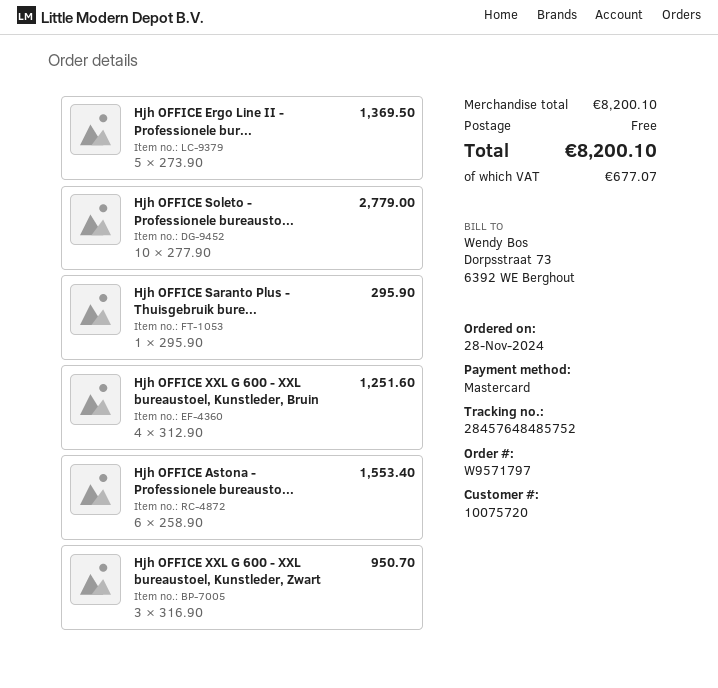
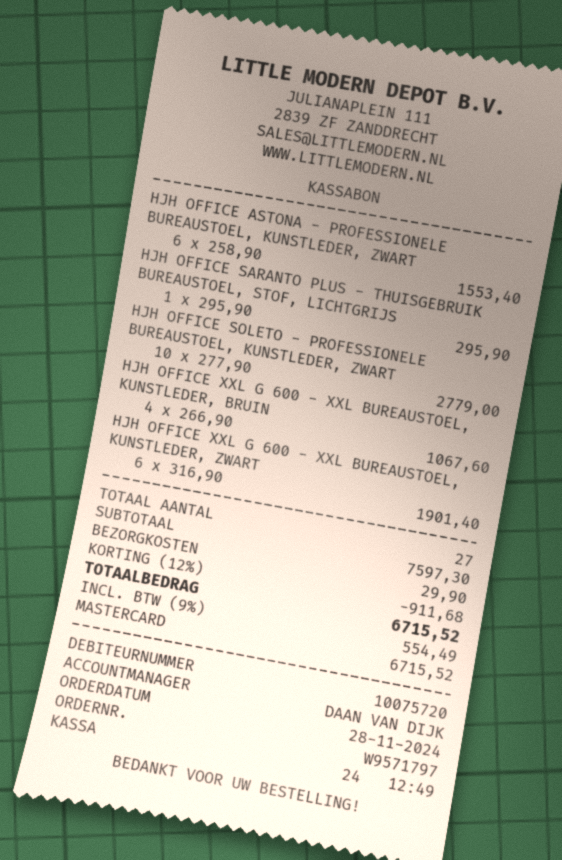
Hjh OFFICE Ergo Line II - Professionele bur...: 5 x 273.90 = 1369.50 -> none
Hjh OFFICE XXL G 600 - XXL bureaustoel, Kunstleder, Bruin: 4 x 312.90 = 1251.60 -> 4 x 266.90 = 1067.60
Hjh OFFICE XXL G 600 - XXL bureaustoel, Kunstleder, Zwart: 3 x 316.90 = 950.70 -> 6 x 316.90 = 1901.40
subtotal: 8200.10 -> 7597.30
discount: none -> 12% = 911.68
shipping: 0.00 -> 29.90
tax: 677.07 -> 554.49
total: 8200.10 -> 6715.52

